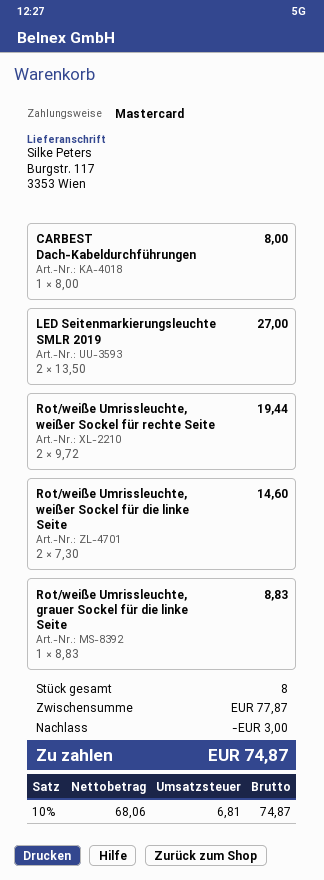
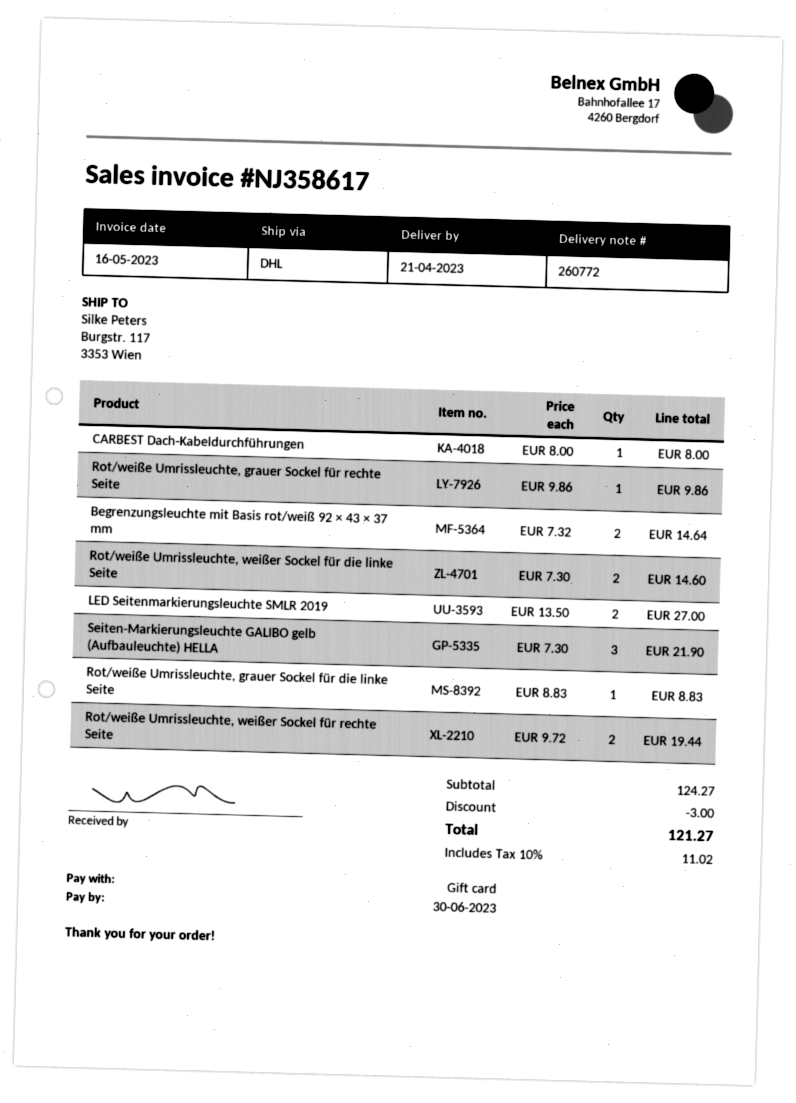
payment method: Mastercard -> gift card
Rot/weiße Umrissleuchte, grauer Sockel für rechte Seite: none -> 1 x 9.86 = 9.86
Begrenzungsleuchte mit Basis rot/weiß 92 × 43 × 37 mm: none -> 2 x 7.32 = 14.64
Seiten-Markierungsleuchte GALIBO gelb (Aufbauleuchte) HELLA: none -> 3 x 7.30 = 21.90
subtotal: 77.87 -> 124.27
tax: 10% = 6.81 -> 10% = 11.02
total: 74.87 -> 121.27

